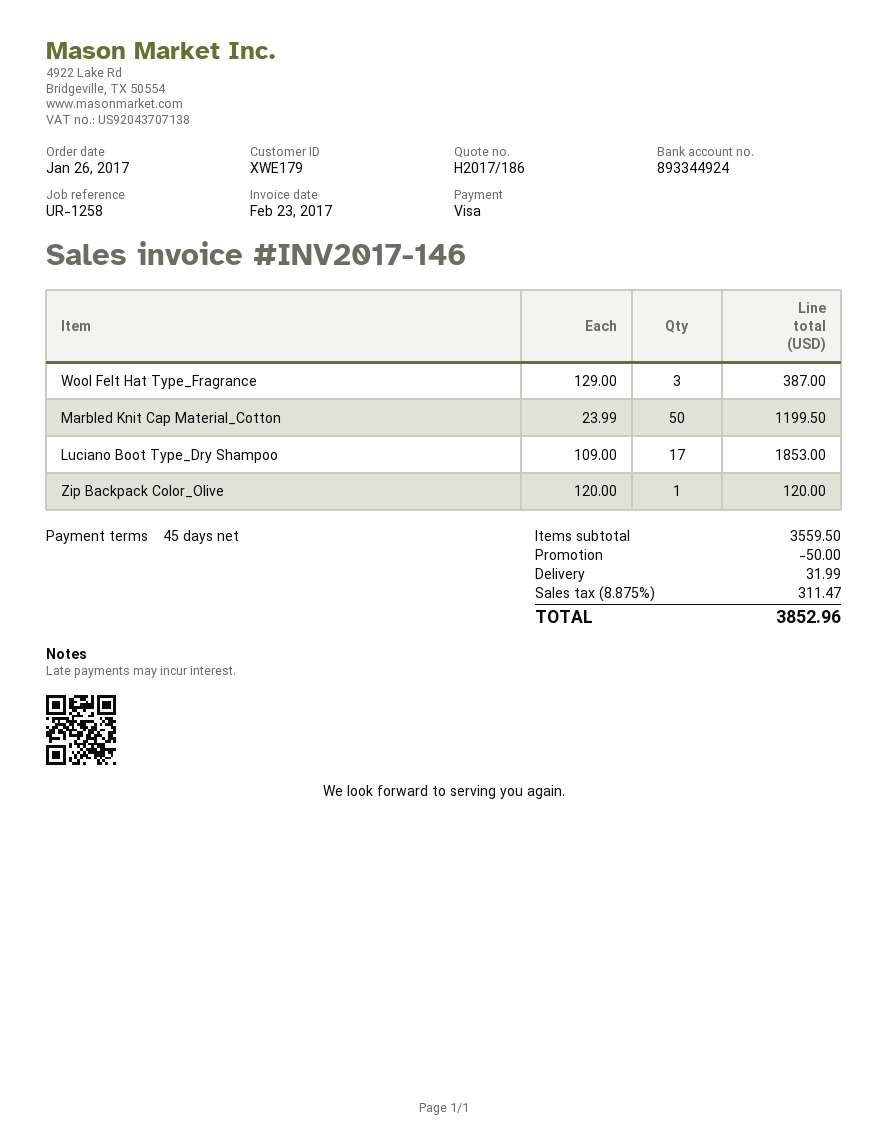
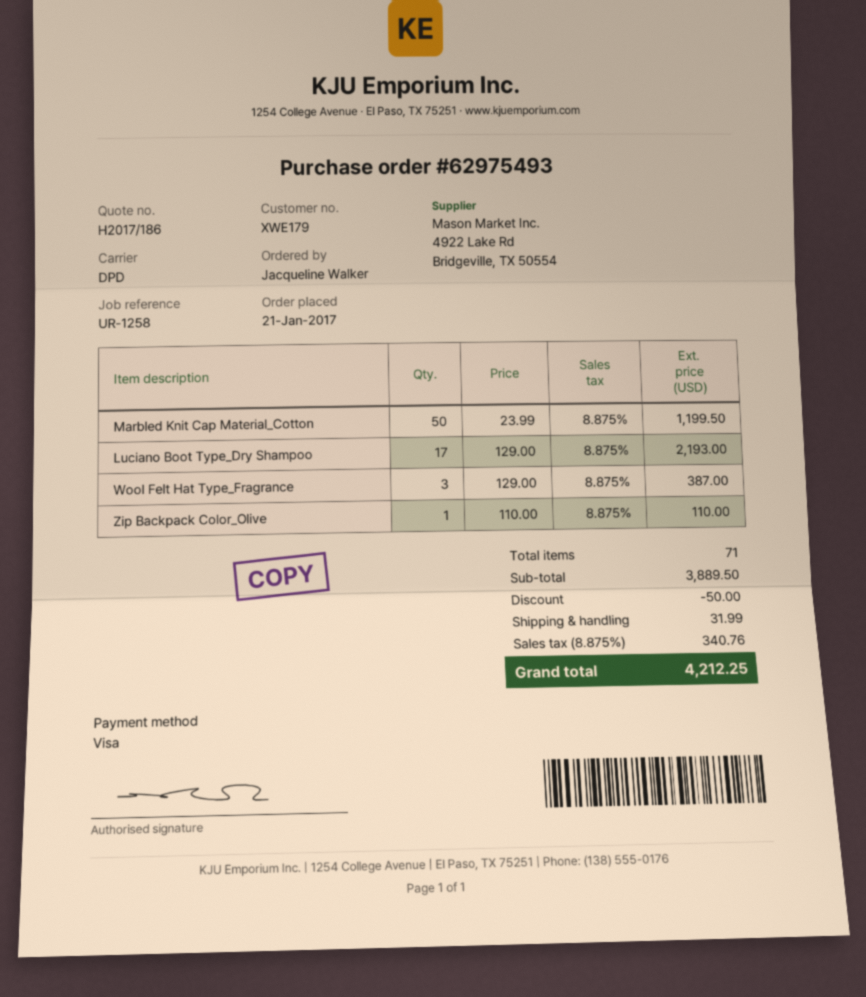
order date: 2017-01-26 -> 2017-01-21
Luciano Boot Type_Dry Shampoo: 17 x 109.00 = 1853.00 -> 17 x 129.00 = 2193.00
Zip Backpack Color_Olive: 1 x 120.00 = 120.00 -> 1 x 110.00 = 110.00
subtotal: 3559.50 -> 3889.50
tax: 8.875% = 311.47 -> 8.875% = 340.76
total: 3852.96 -> 4212.25

